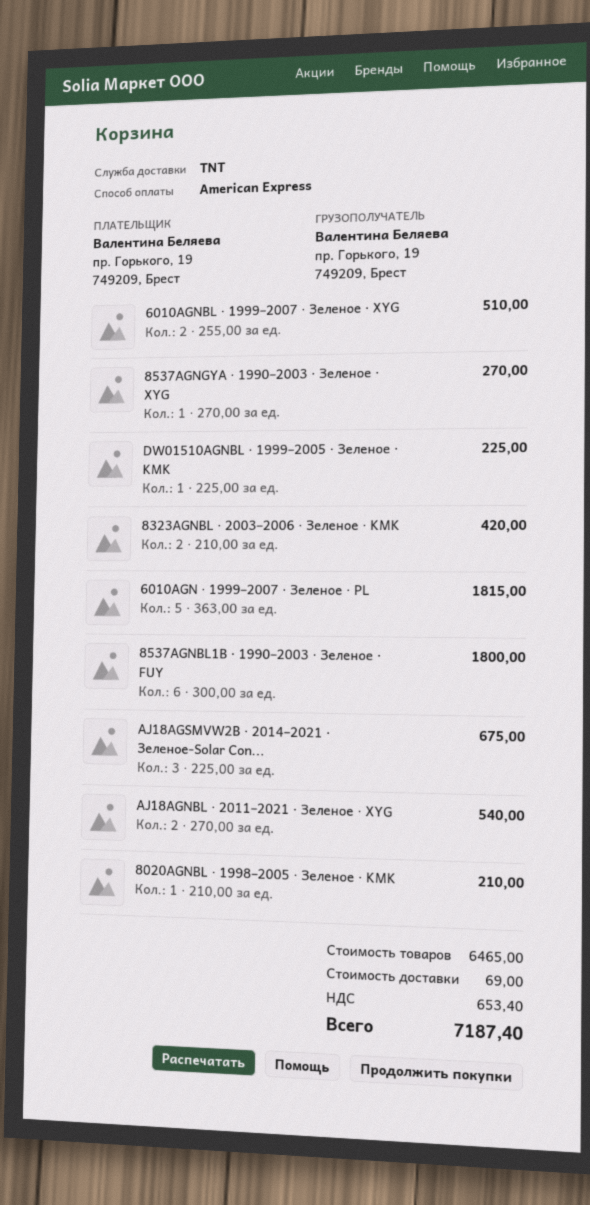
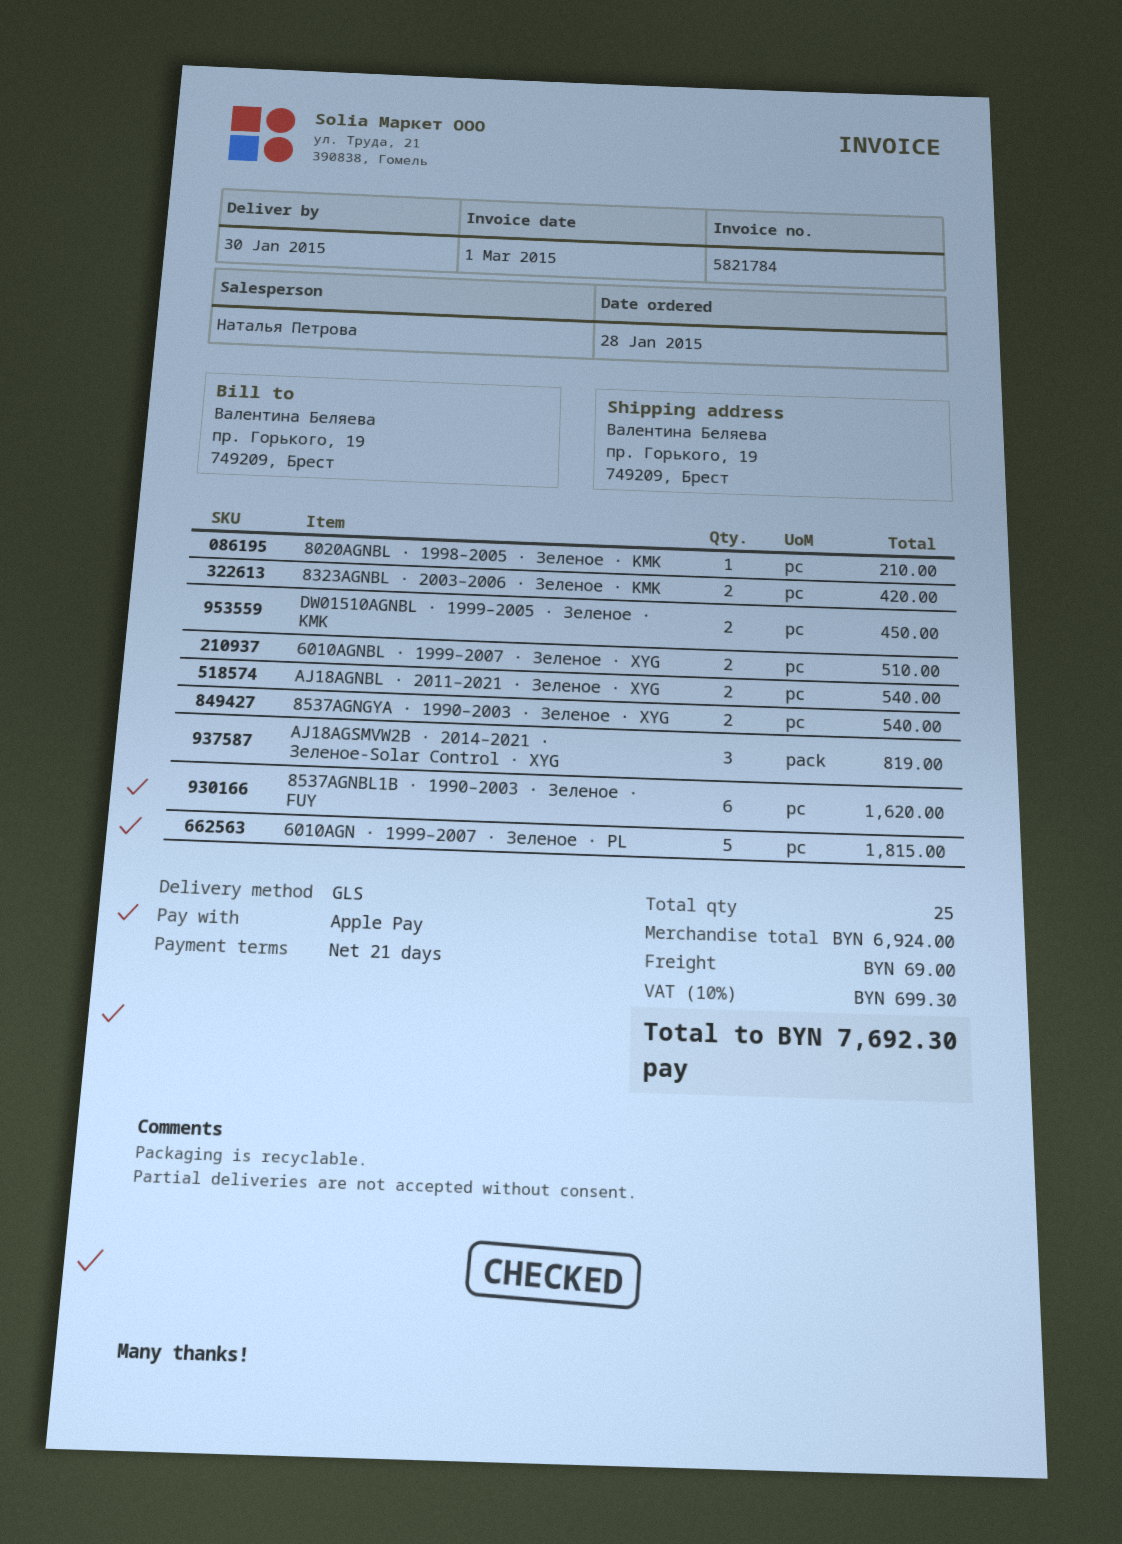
payment method: American Express -> Apple Pay
shipping method: TNT -> GLS
8537AGNGYA · 1990–2003 · Зеленое · XYG: 1 for 270.00 -> 2 for 540.00
DW01510AGNBL · 1999–2005 · Зеленое · KMK: 1 for 225.00 -> 2 for 450.00
8537AGNBL1B · 1990–2003 · Зеленое · FUY: 6 for 1800.00 -> 6 for 1620.00
AJ18AGSMVW2B · 2014–2021 · Зеленое-Solar Con...: 3 for 675.00 -> 3 for 819.00
subtotal: 6465.00 -> 6924.00
tax: 653.40 -> 699.30
total: 7187.40 -> 7692.30

